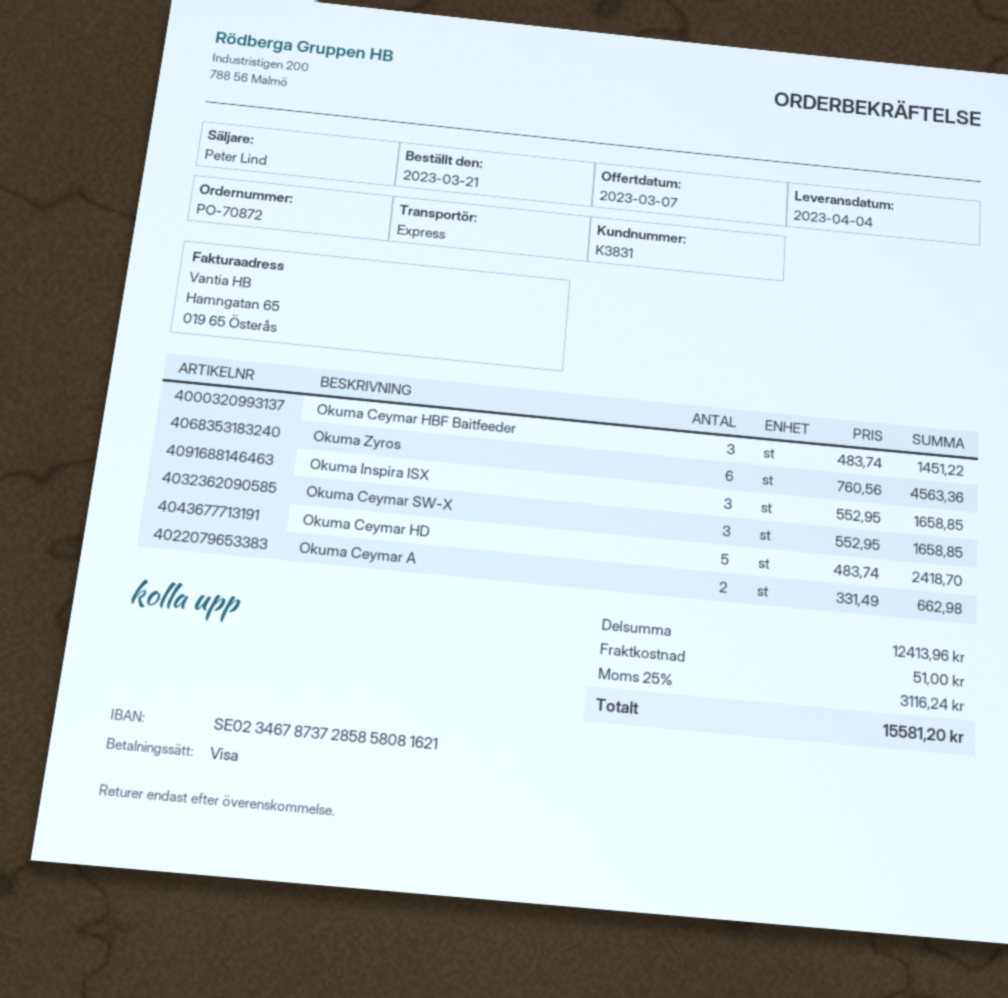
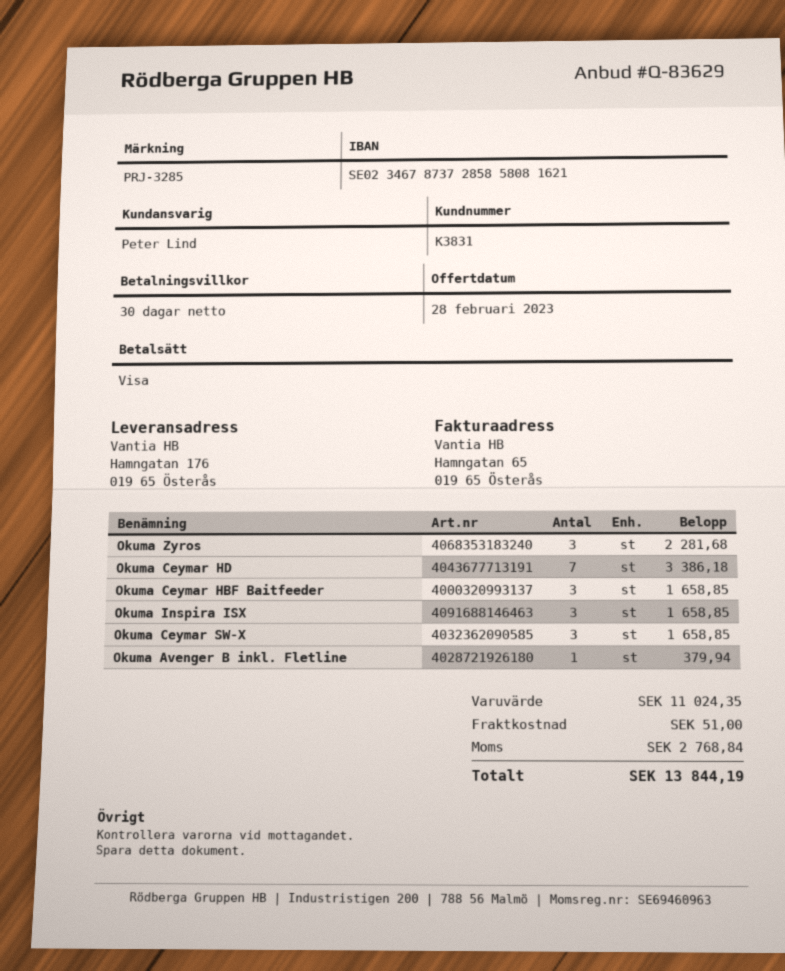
quote date: 2023-03-07 -> 2023-02-28
Okuma Ceymar HBF Baitfeeder: 3 for 1451.22 -> 3 for 1658.85
Okuma Zyros: 6 for 4563.36 -> 3 for 2281.68
Okuma Ceymar HD: 5 for 2418.70 -> 7 for 3386.18
Okuma Ceymar A: 2 for 662.98 -> none
Okuma Avenger B inkl. Fletline: none -> 1 for 379.94
subtotal: 12413.96 -> 11024.35
tax: 3116.24 -> 2768.84
total: 15581.20 -> 13844.19

